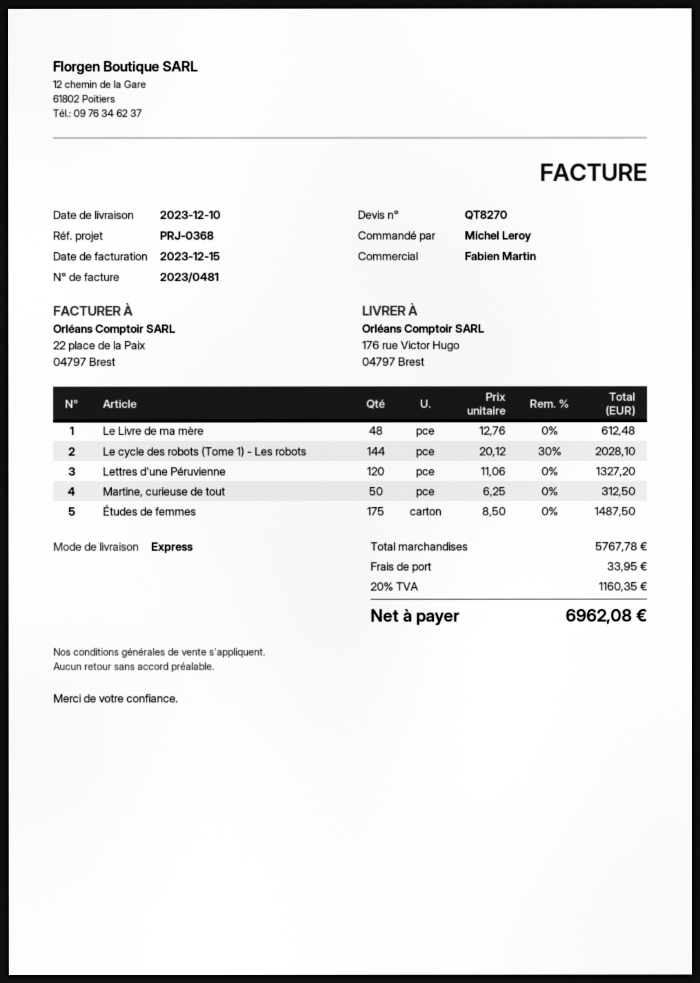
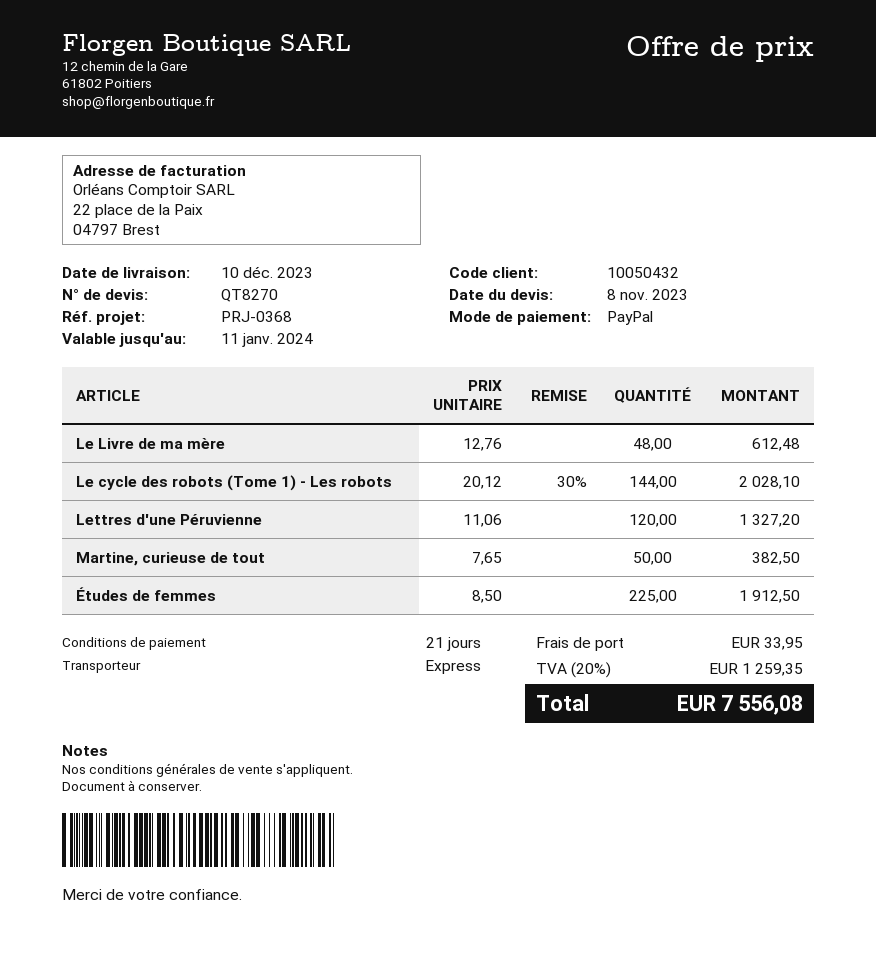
Martine, curieuse de tout: 50 x 6.25 = 312.50 -> 50 x 7.65 = 382.50
Études de femmes: 175 x 8.50 = 1487.50 -> 225 x 8.50 = 1912.50
tax: 20% = 1160.35 -> 20% = 1259.35
total: 6962.08 -> 7556.08

